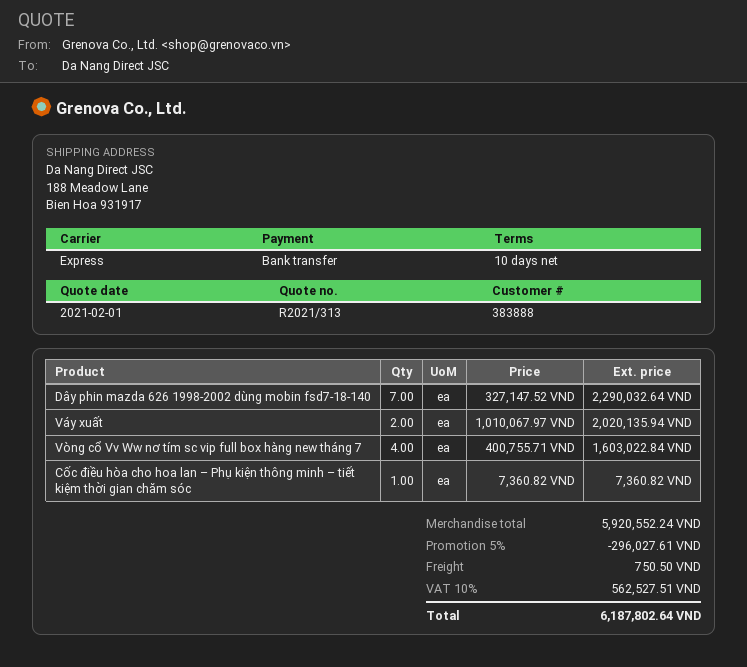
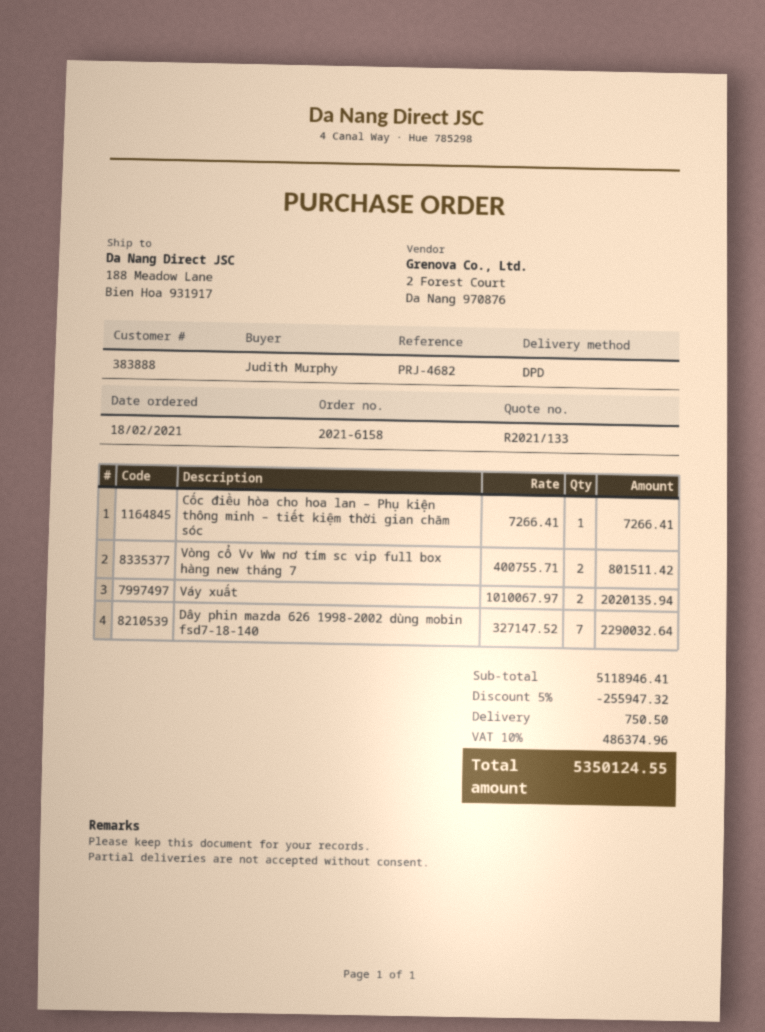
quote number: R2021/313 -> R2021/133
shipping method: express -> DPD
Vòng cổ Vv Ww nơ tím sc vip full box hàng new tháng 7: 4 x 400755.71 = 1603022.84 -> 2 x 400755.71 = 801511.42
Cốc điều hòa cho hoa lan – Phụ kiện thông minh – tiết kiệm thời gian chăm sóc: 1 x 7360.82 = 7360.82 -> 1 x 7266.41 = 7266.41
subtotal: 5920552.24 -> 5118946.41
discount: 5% = 296027.61 -> 5% = 255947.32
tax: 10% = 562527.51 -> 10% = 486374.96
total: 6187802.64 -> 5350124.55

